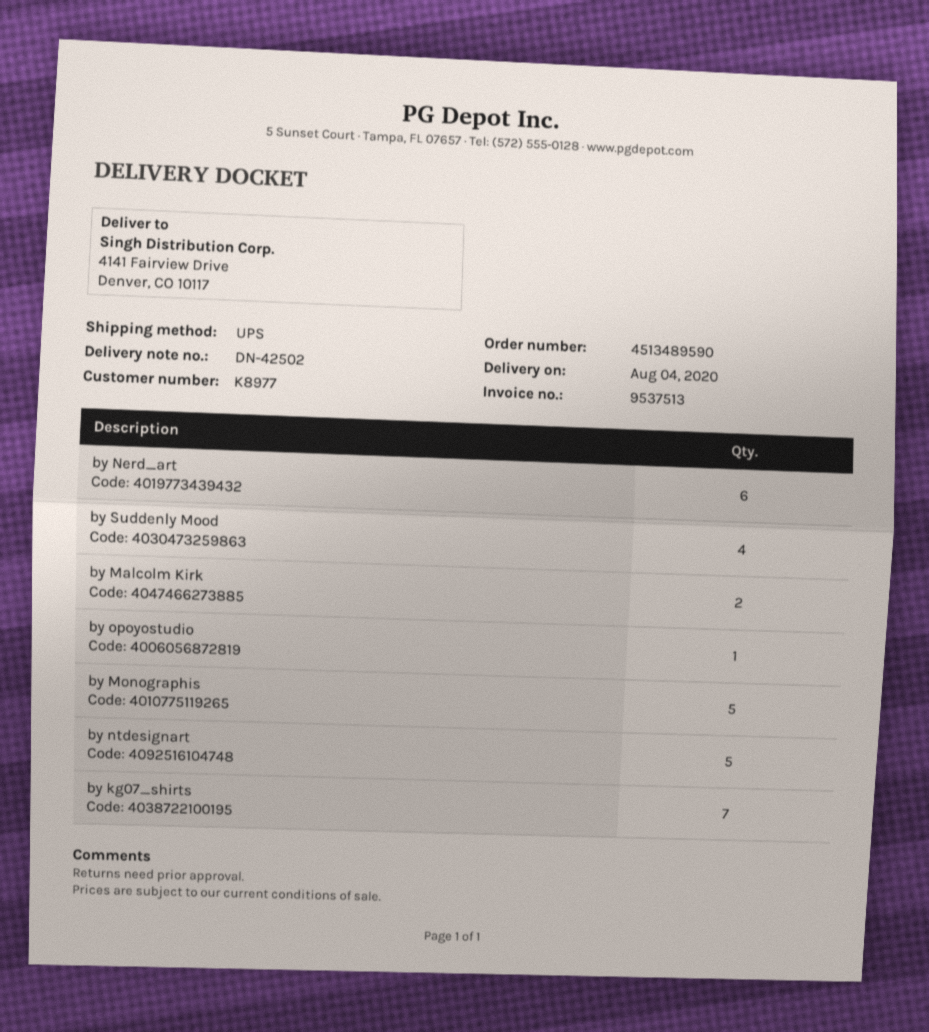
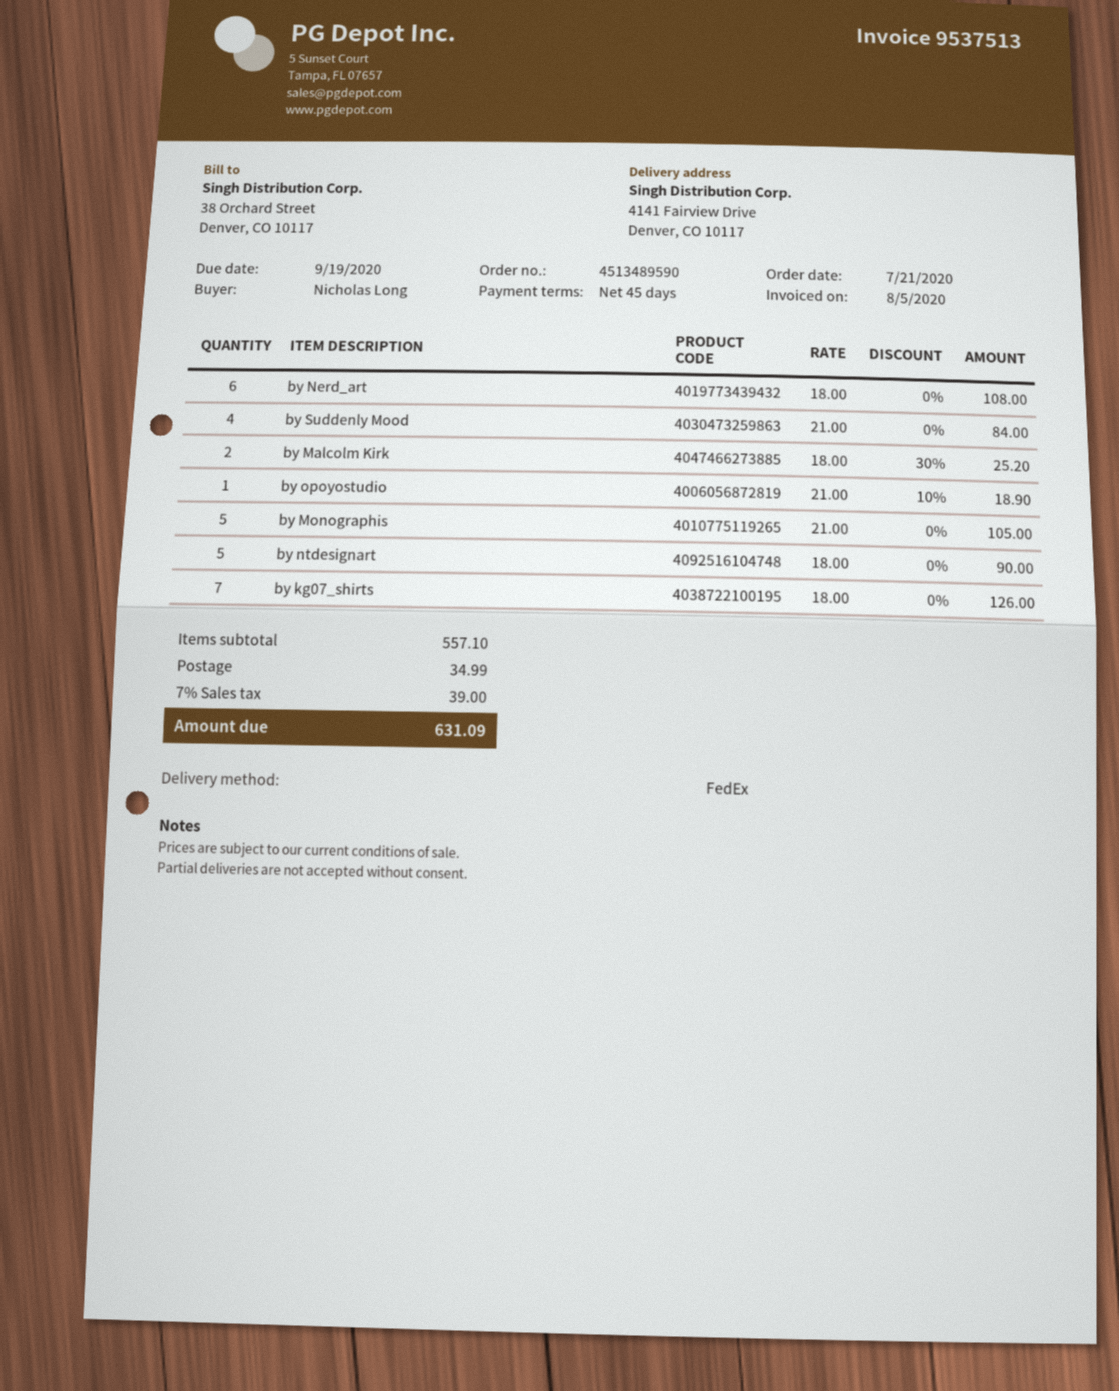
shipping method: UPS -> FedEx

